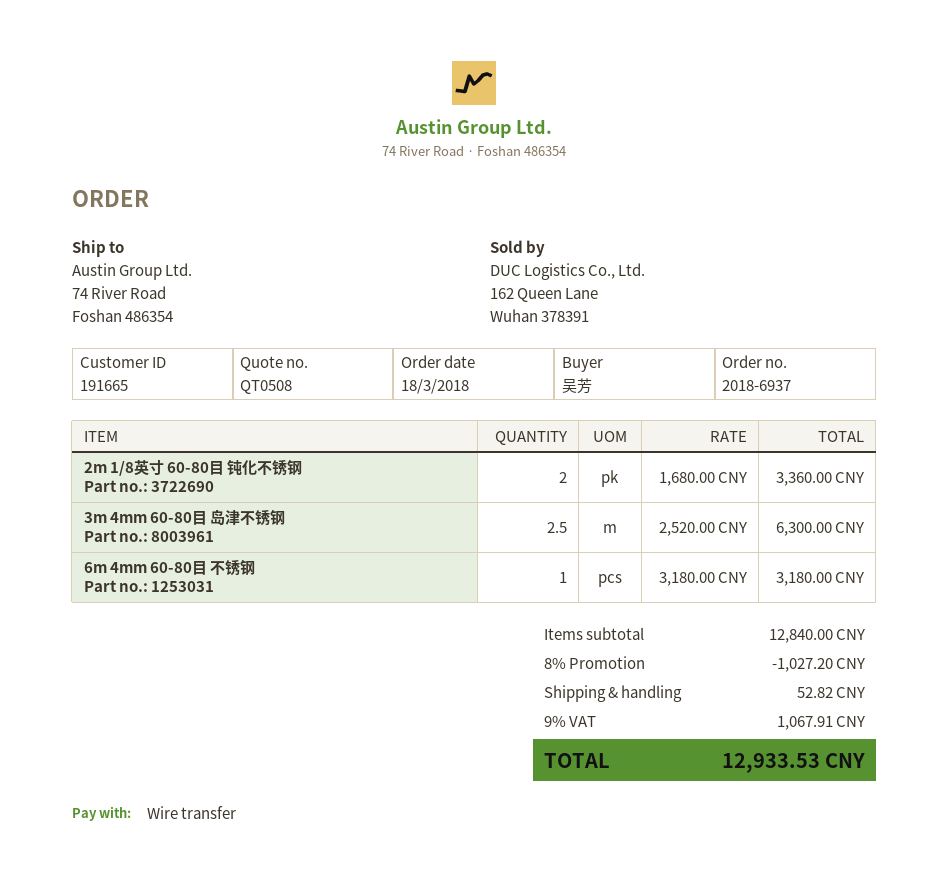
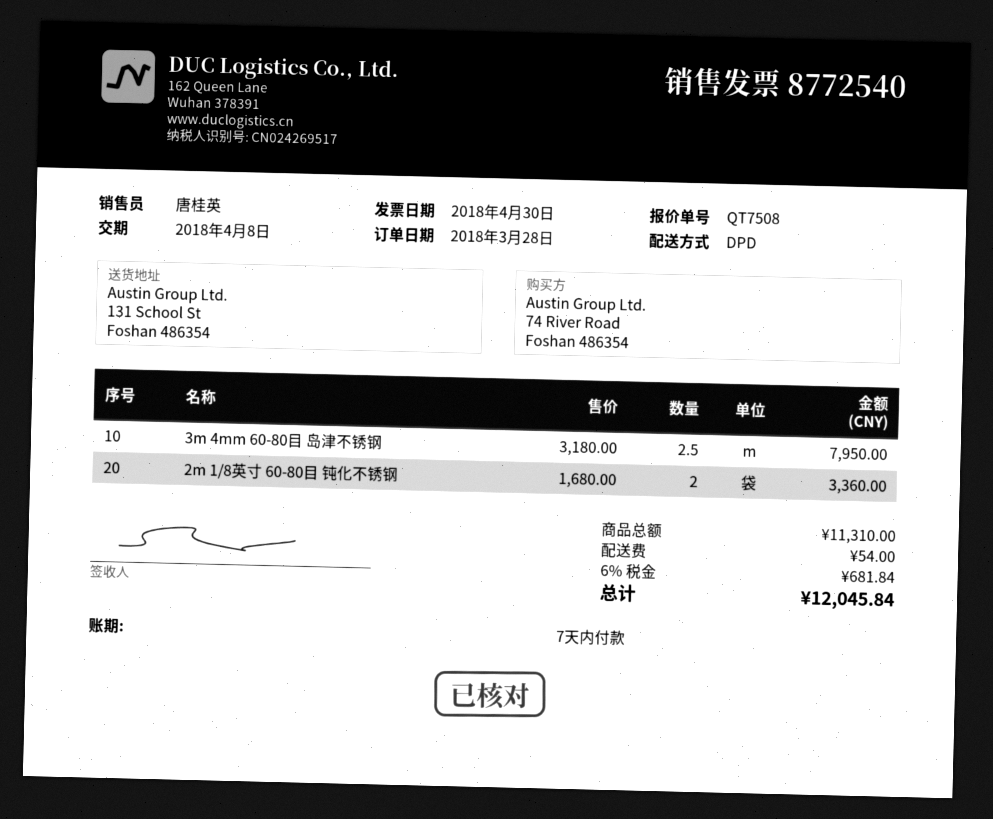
quote number: QT0508 -> QT7508
order date: 2018-03-18 -> 2018-03-28
ship to: 74 River Road, Foshan 486354 -> 131 School St, Foshan 486354
3m 4mm 60-80目 岛津不锈钢: 2.5 x 2520.00 = 6300.00 -> 2.5 x 3180.00 = 7950.00
6m 4mm 60-80目 不锈钢: 1 x 3180.00 = 3180.00 -> none
subtotal: 12840.00 -> 11310.00
discount: 8% = 1027.20 -> none
shipping: 52.82 -> 54.00
tax: 9% = 1067.91 -> 6% = 681.84
total: 12933.53 -> 12045.84

